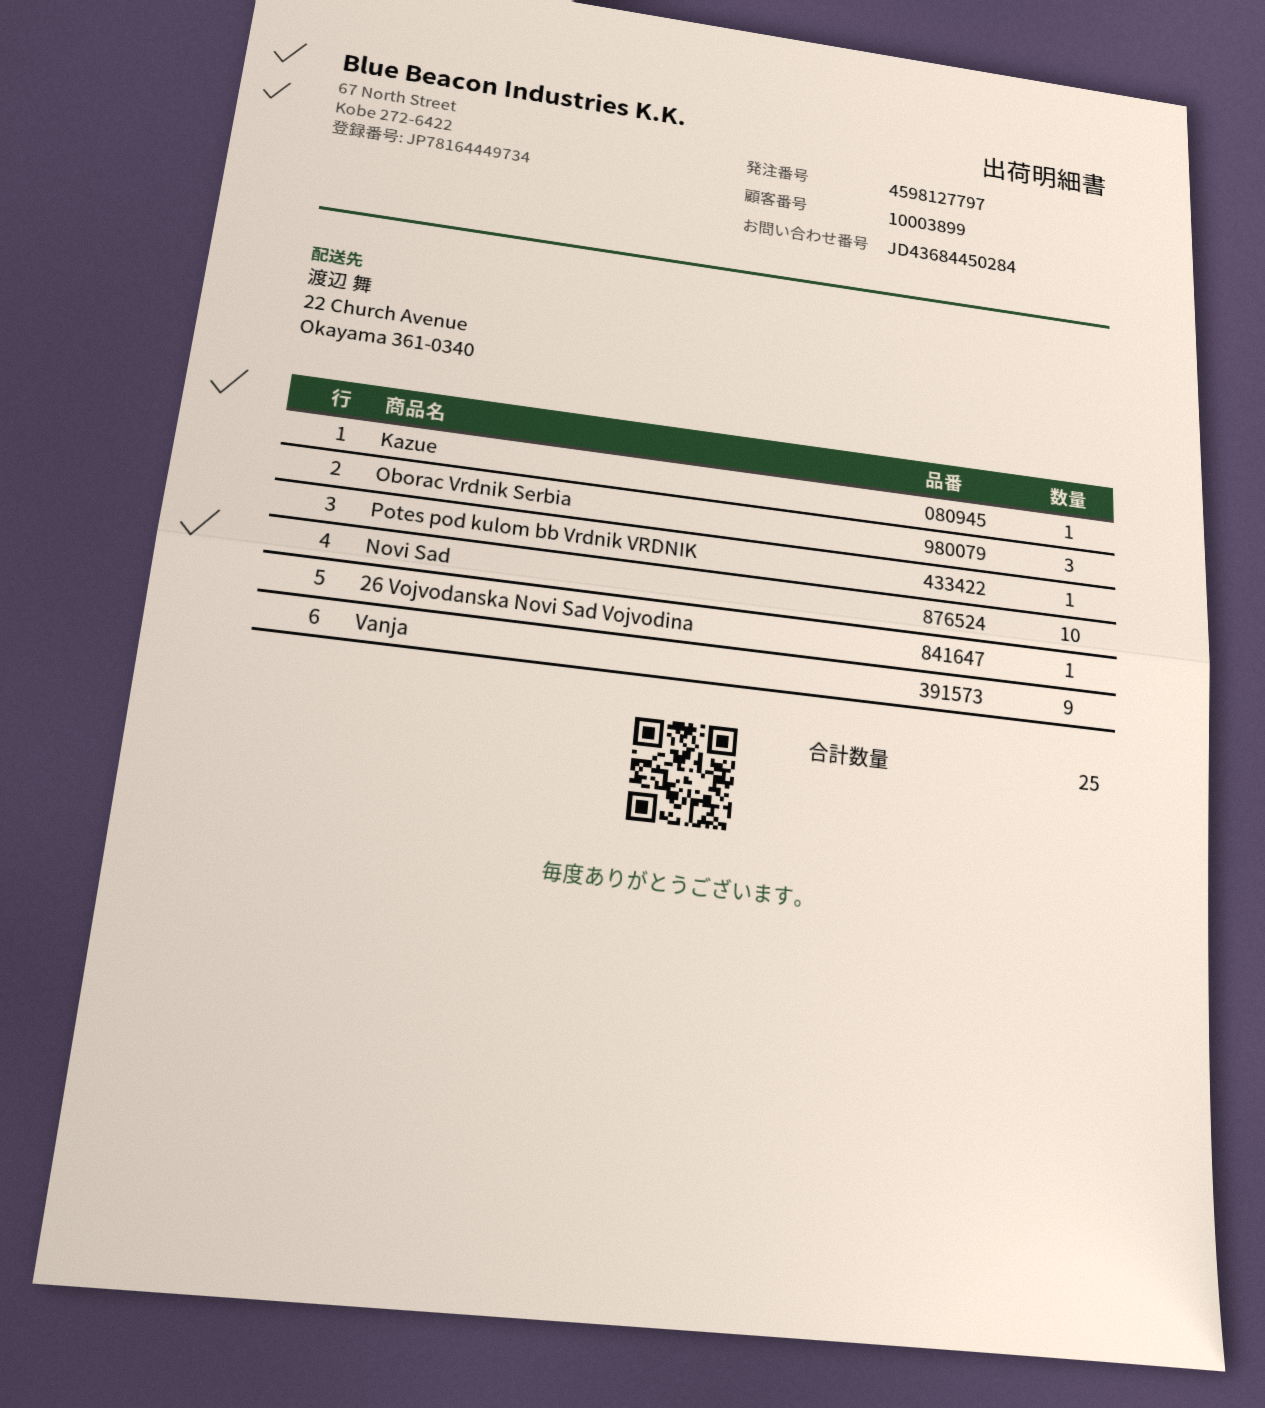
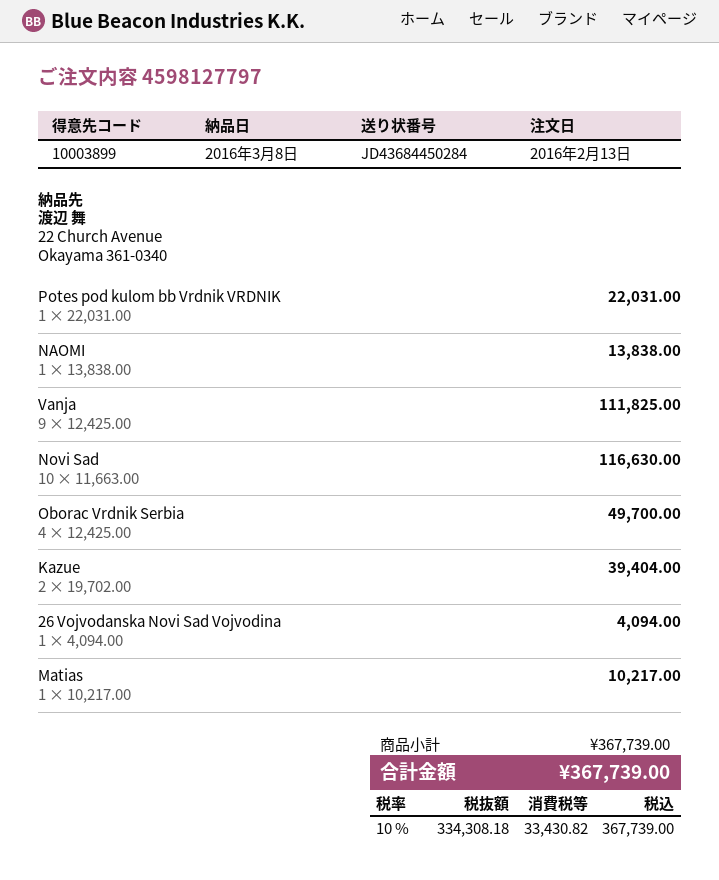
Kazue: 1 -> 2
Oborac Vrdnik Serbia: 3 -> 4
NAOMI: none -> 1
Matias: none -> 1

